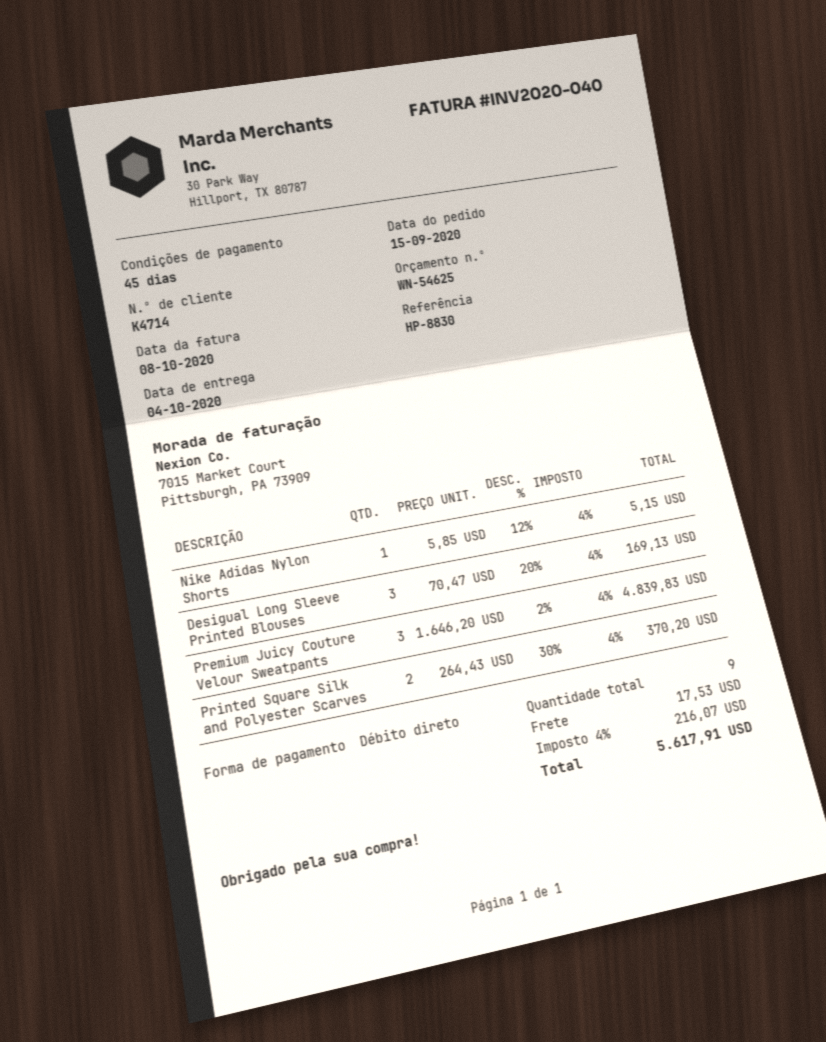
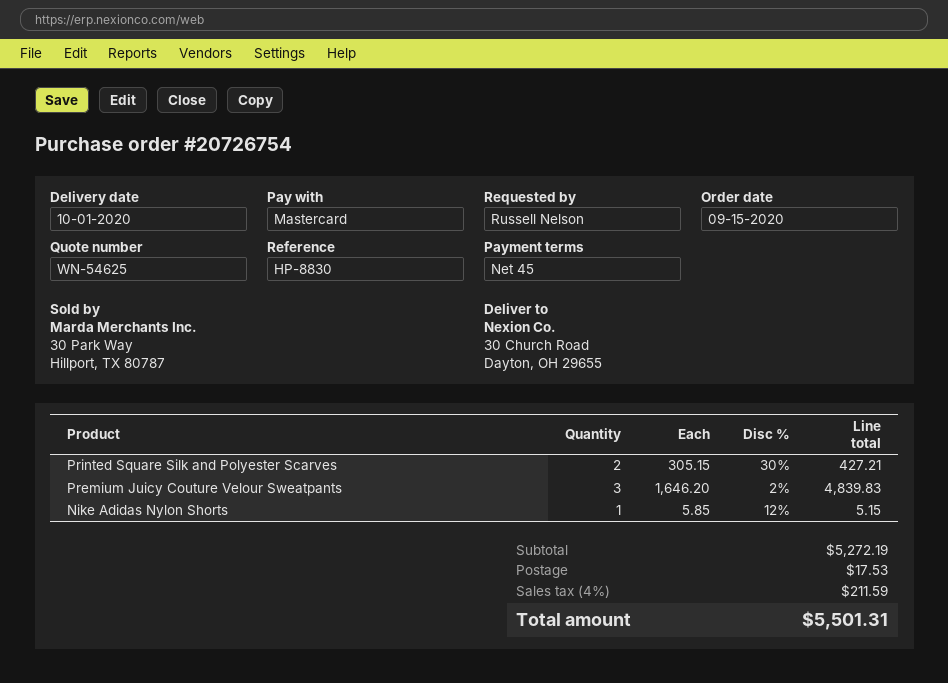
delivery date: 2020-10-04 -> 2020-10-01
payment method: direct debit -> Mastercard
Desigual Long Sleeve Printed Blouses: 3 x 70.47 - 20% = 169.13 -> none
Printed Square Silk and Polyester Scarves: 2 x 264.43 - 30% = 370.20 -> 2 x 305.15 - 30% = 427.21
tax: 4% = 216.07 -> 4% = 211.59
total: 5617.91 -> 5501.31

